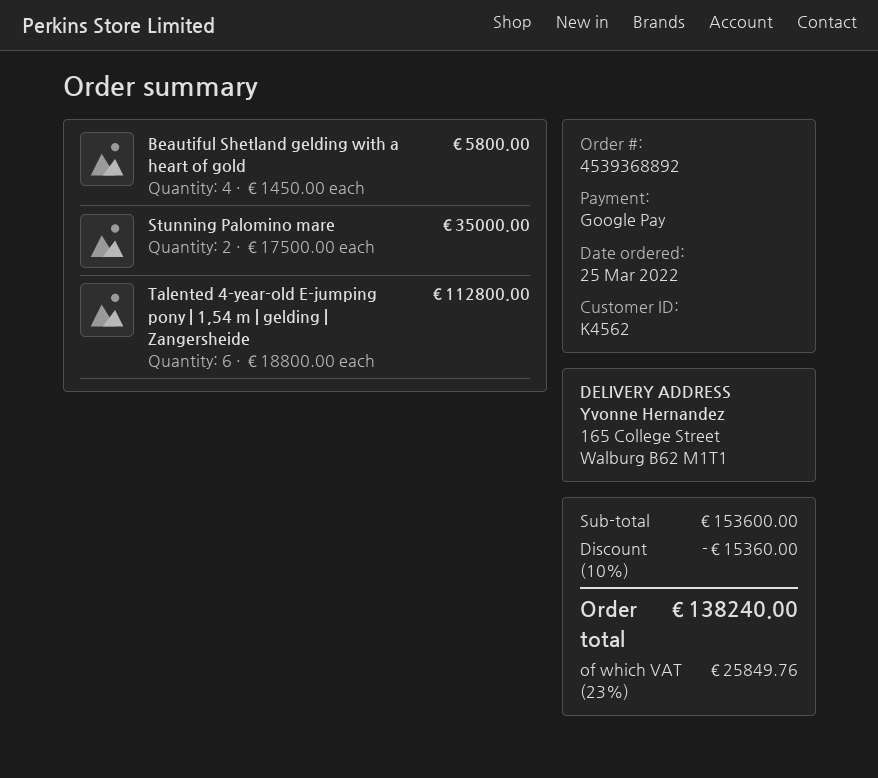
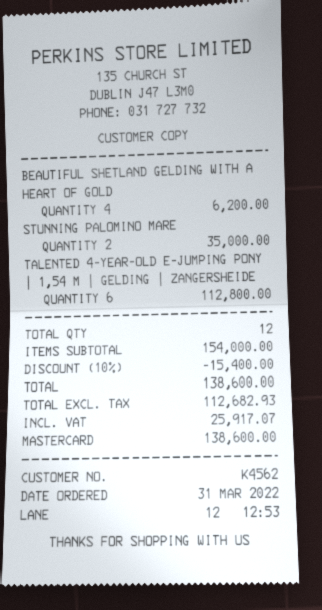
order date: 2022-03-25 -> 2022-03-31
payment method: Google Pay -> Mastercard
Beautiful Shetland gelding with a heart of gold: 4 for 5800.00 -> 4 for 6200.00
subtotal: 153600.00 -> 154000.00
discount: 10% = 15360.00 -> 10% = 15400.00
tax: 25849.76 -> 25917.07
total: 138240.00 -> 138600.00

